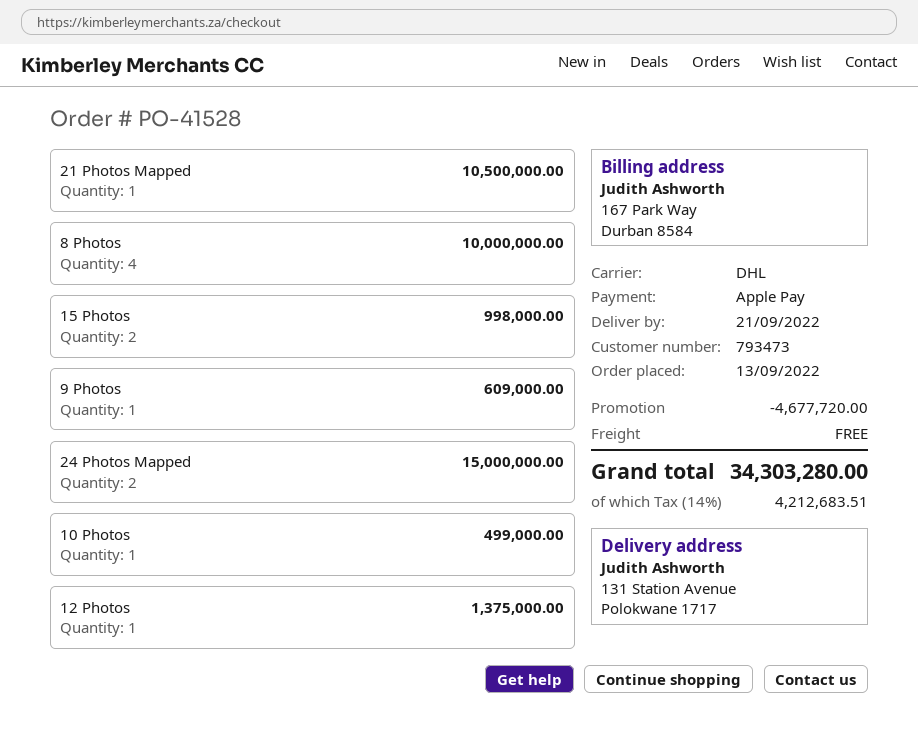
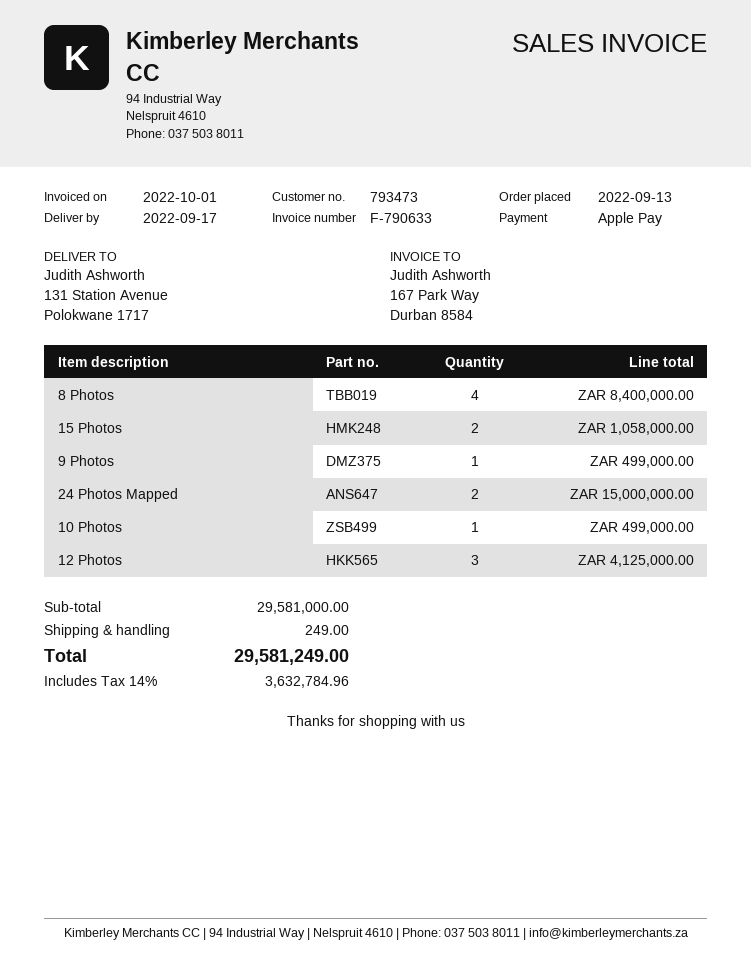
delivery date: 2022-09-21 -> 2022-09-17
21 Photos Mapped: 1 for 10500000.00 -> none
8 Photos: 4 for 10000000.00 -> 4 for 8400000.00
15 Photos: 2 for 998000.00 -> 2 for 1058000.00
9 Photos: 1 for 609000.00 -> 1 for 499000.00
12 Photos: 1 for 1375000.00 -> 3 for 4125000.00
discount: 4677720.00 -> none
shipping: 0.00 -> 249.00
tax: 14% = 4212683.51 -> 14% = 3632784.96
total: 34303280.00 -> 29581249.00

